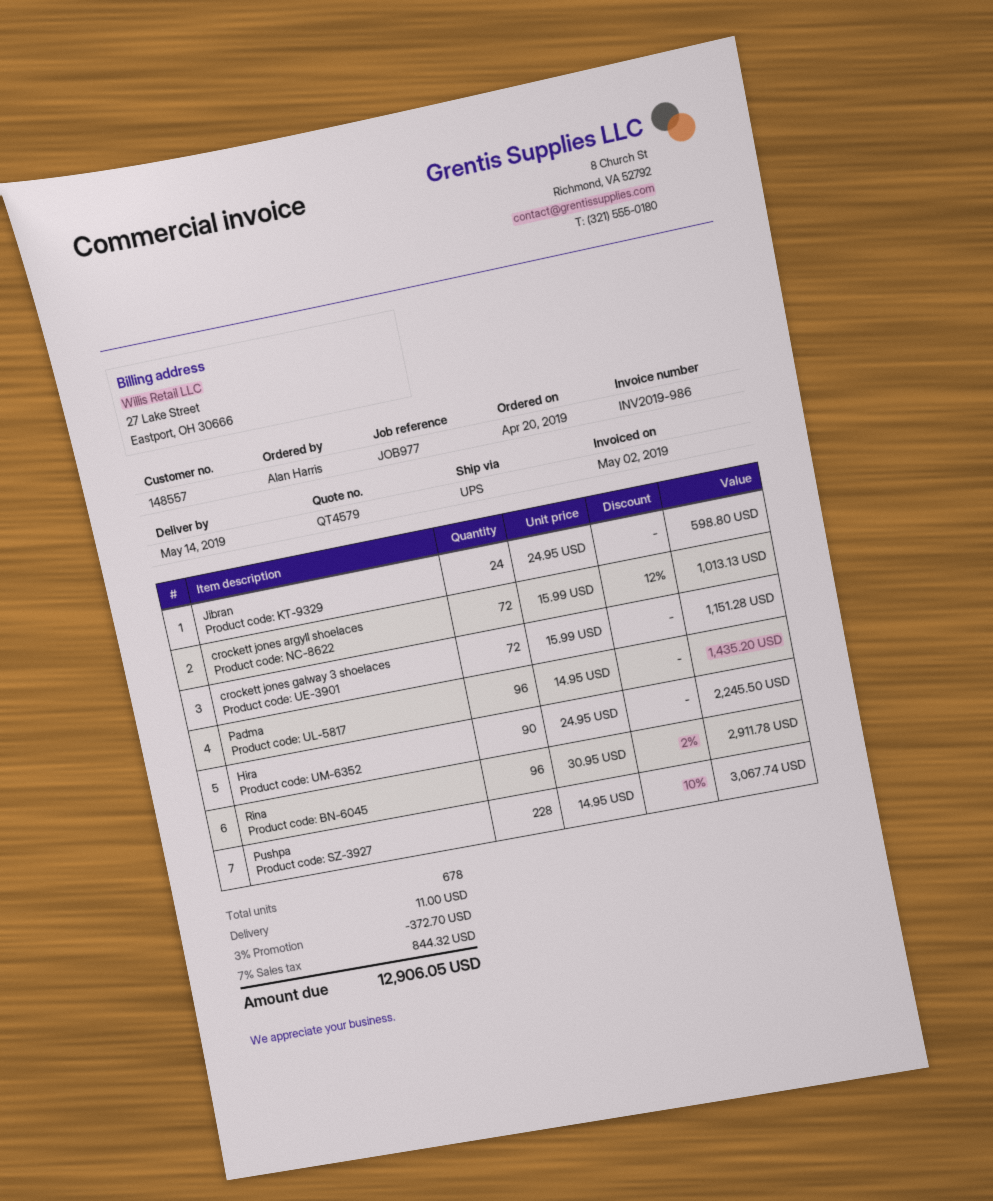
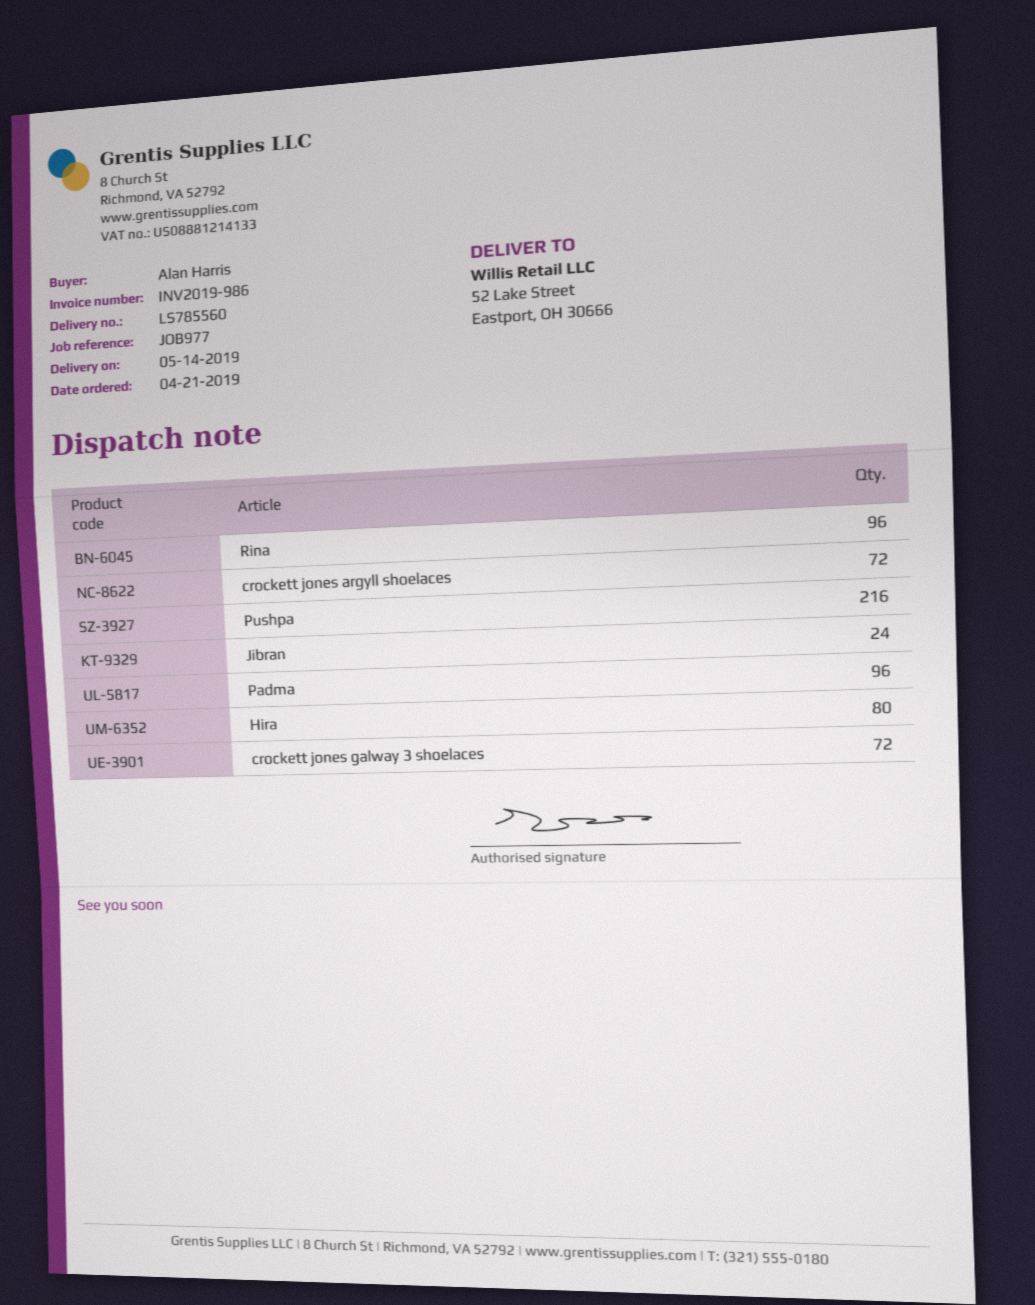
order date: 2019-04-20 -> 2019-04-21
Hira: 90 -> 80
Pushpa: 228 -> 216

